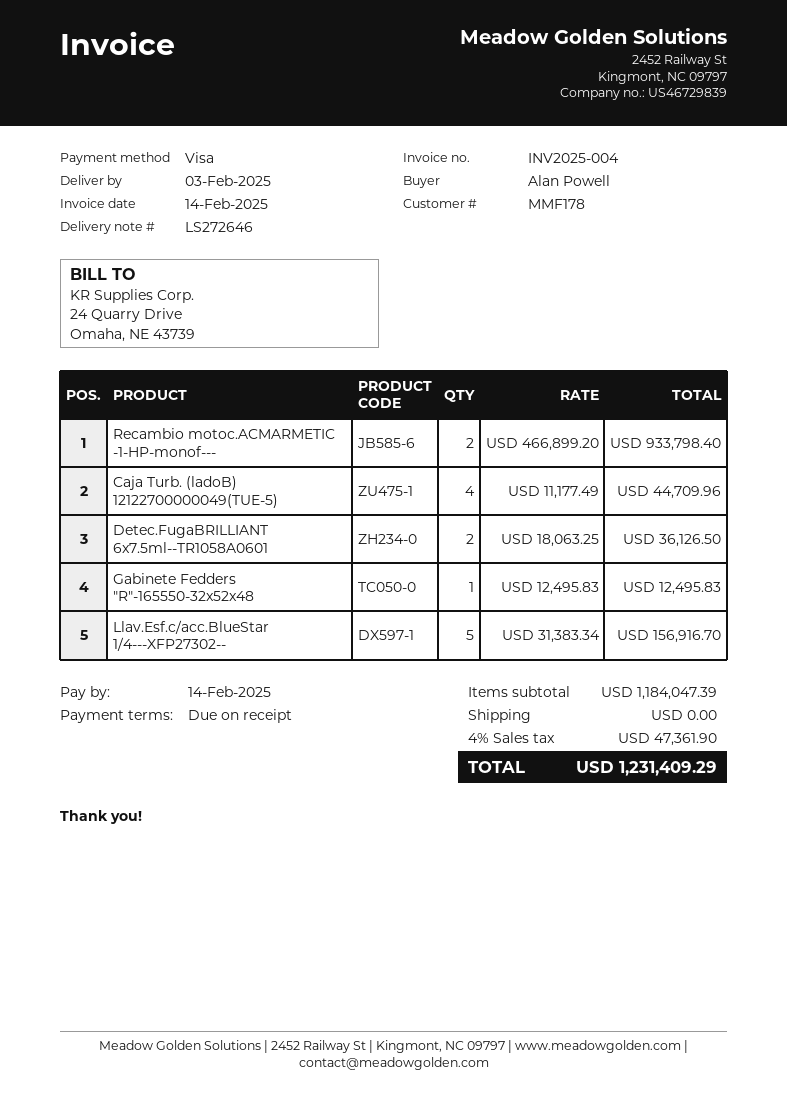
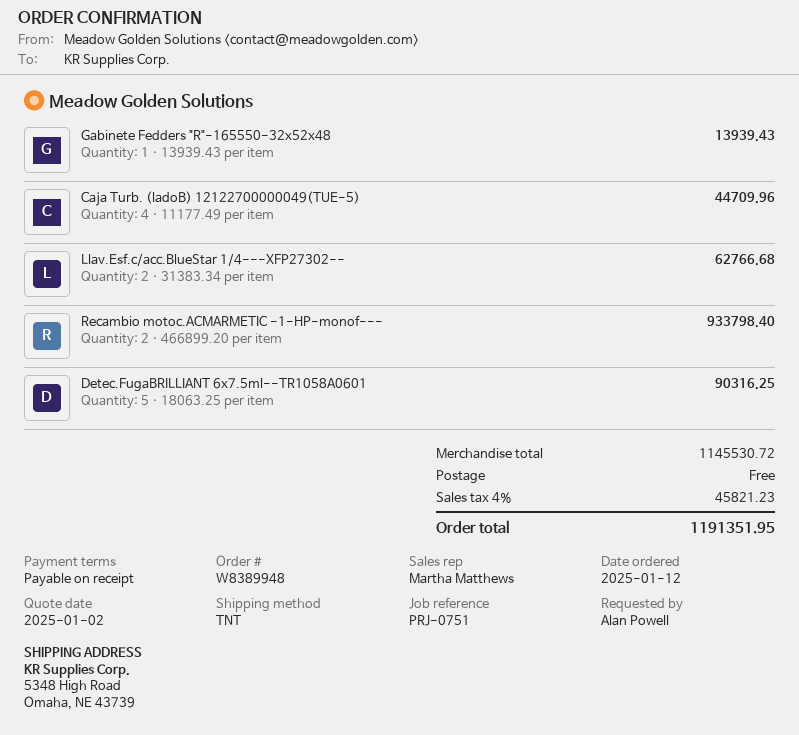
Detec.FugaBRILLIANT 6x7.5ml--TR1058A0601: 2 x 18063.25 = 36126.50 -> 5 x 18063.25 = 90316.25
Gabinete Fedders "R"-165550-32x52x48: 1 x 12495.83 = 12495.83 -> 1 x 13939.43 = 13939.43
Llav.Esf.c/acc.BlueStar 1/4---XFP27302--: 5 x 31383.34 = 156916.70 -> 2 x 31383.34 = 62766.68
subtotal: 1184047.39 -> 1145530.72
tax: 4% = 47361.90 -> 4% = 45821.23
total: 1231409.29 -> 1191351.95

